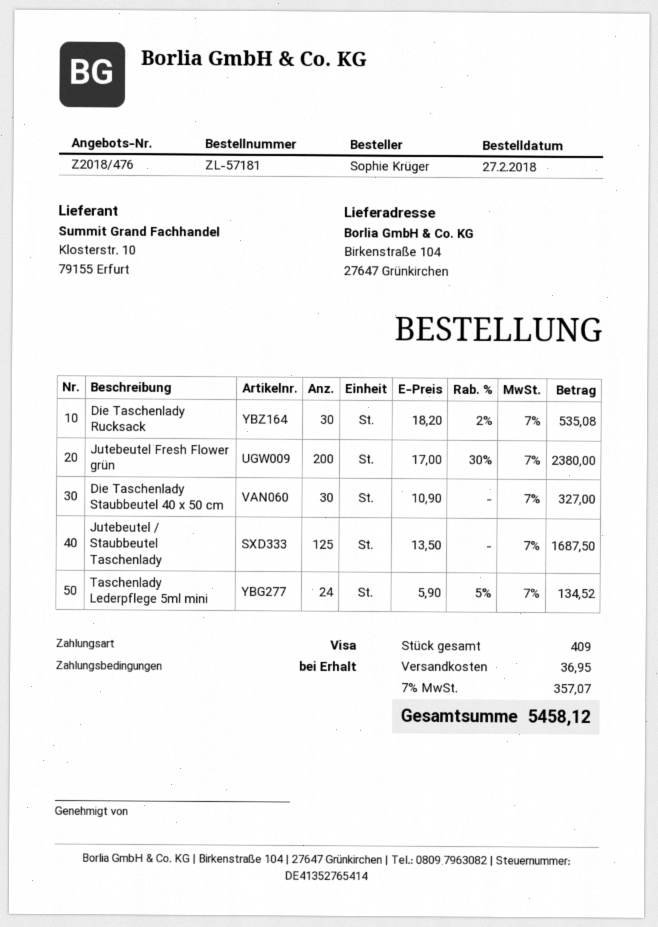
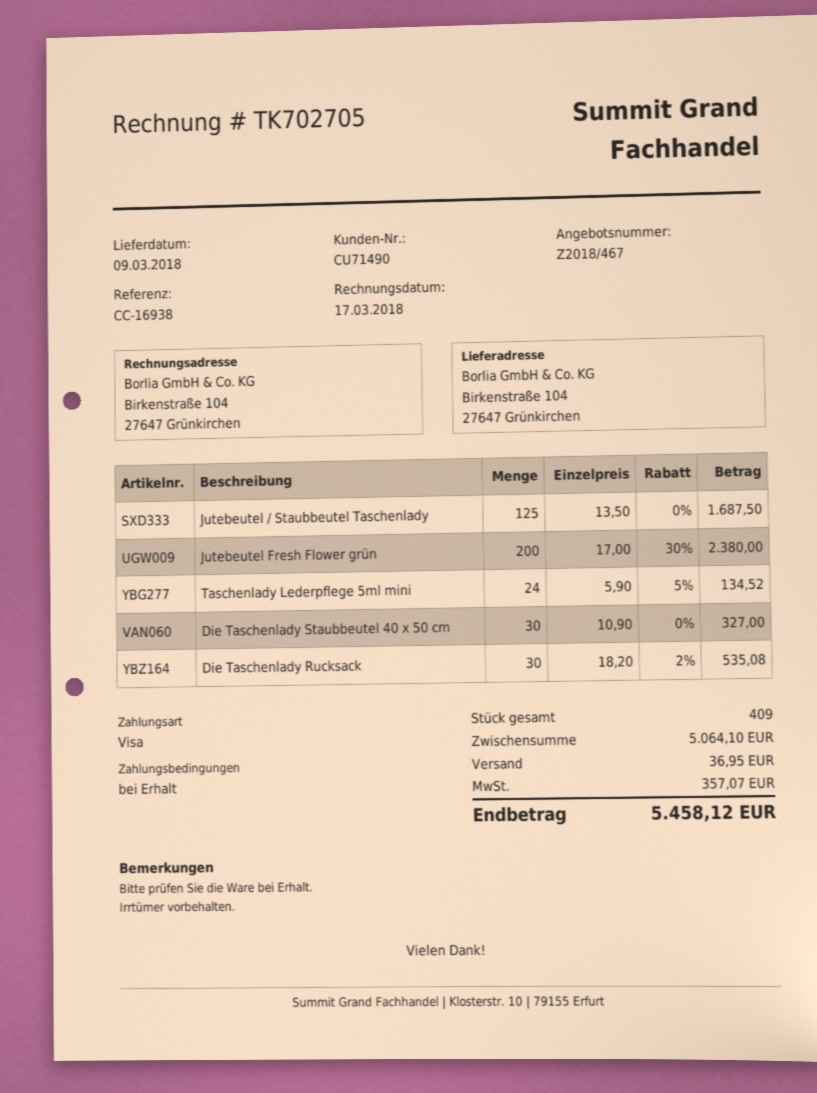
quote number: Z2018/476 -> Z2018/467

